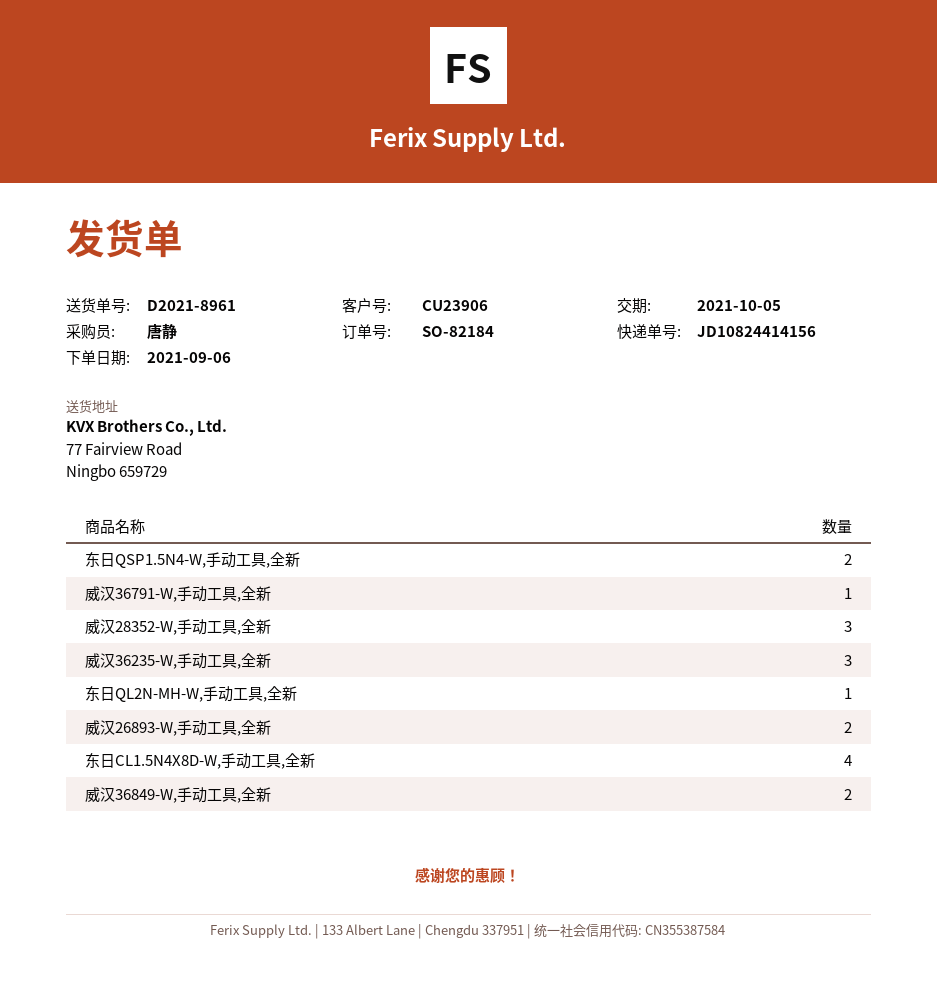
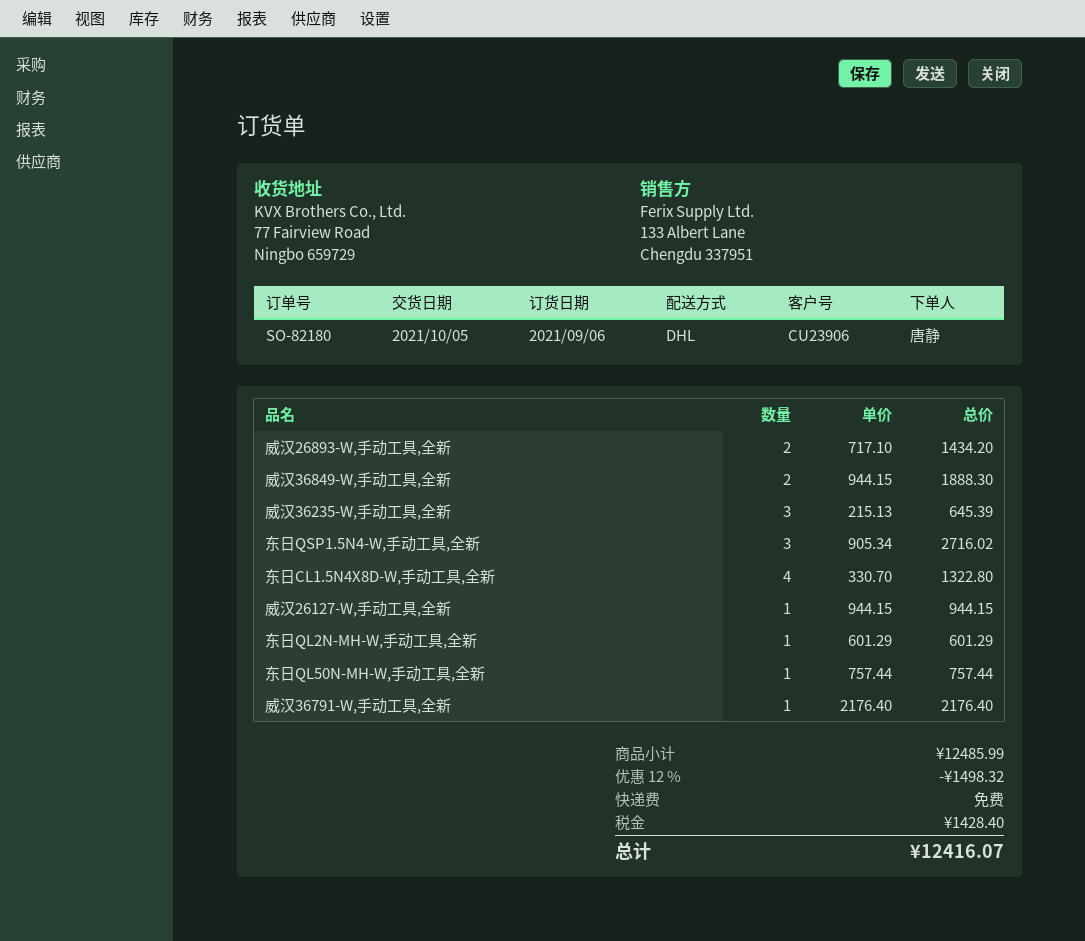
order number: SO-82184 -> SO-82180
东日QSP1.5N4-W,手动工具,全新: 2 -> 3
威汉28352-W,手动工具,全新: 3 -> none
威汉26127-W,手动工具,全新: none -> 1
东日QL50N-MH-W,手动工具,全新: none -> 1

